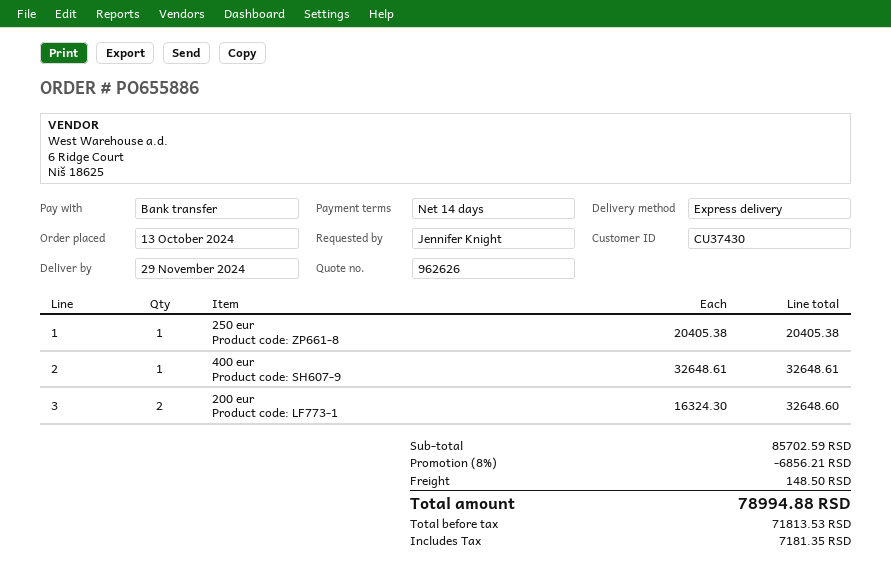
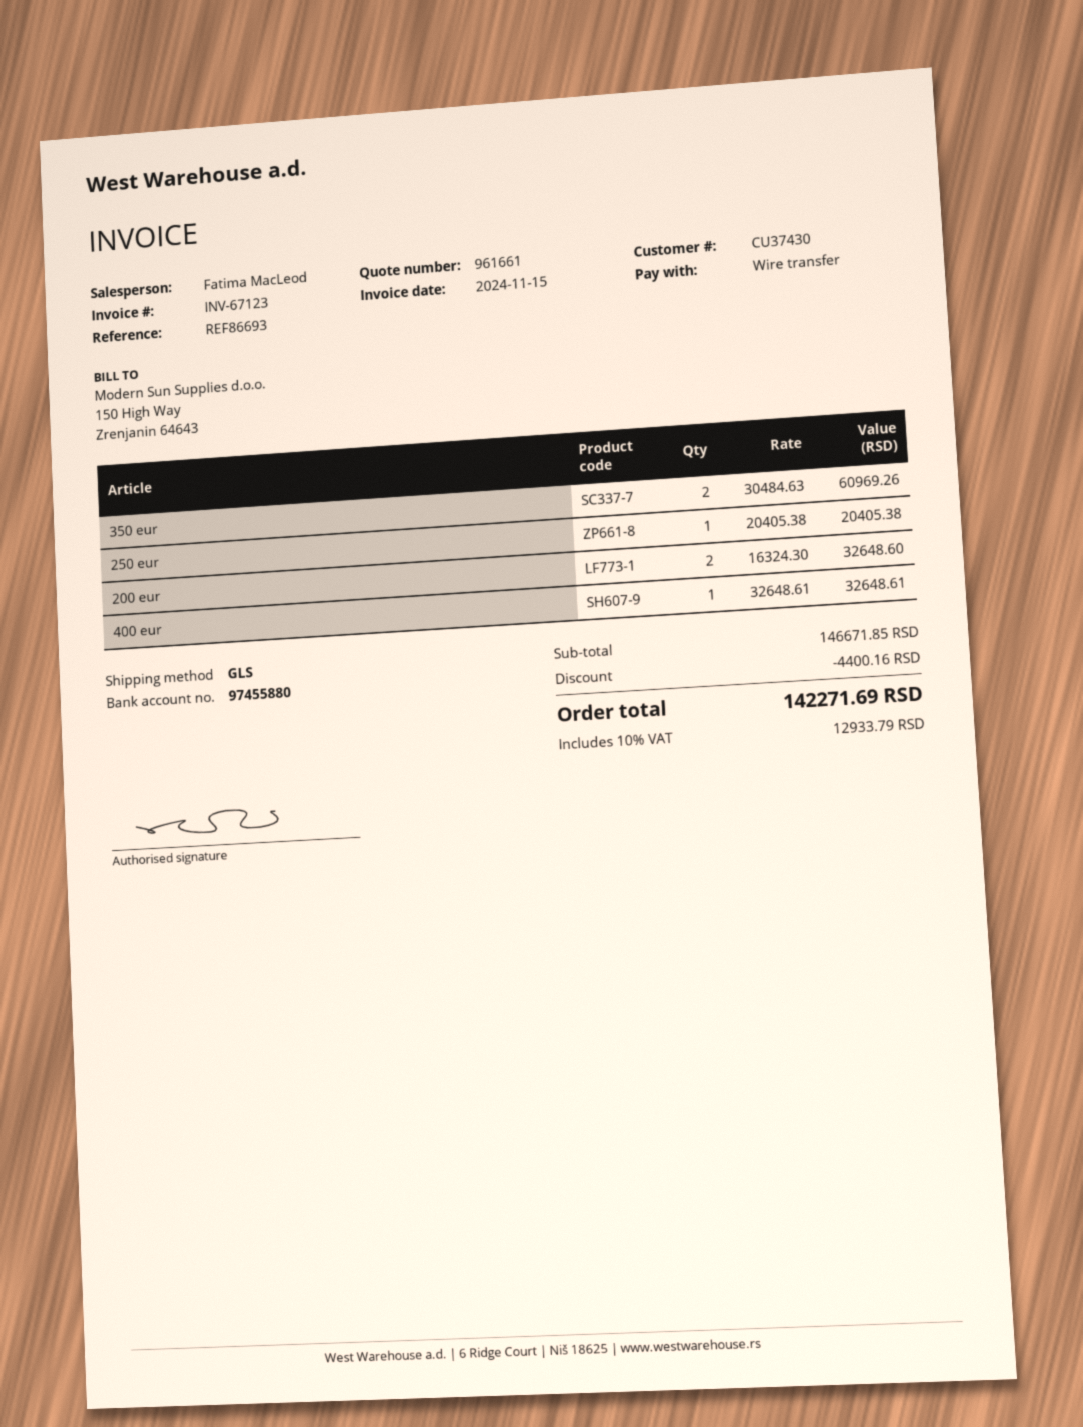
quote number: 962626 -> 961661
shipping method: express -> GLS
350 eur: none -> 2 x 30484.63 = 60969.26
subtotal: 85702.59 -> 146671.85
discount: 6856.21 -> 4400.16
shipping: 148.50 -> none
tax: 7181.35 -> 12933.79
total: 78994.88 -> 142271.69

